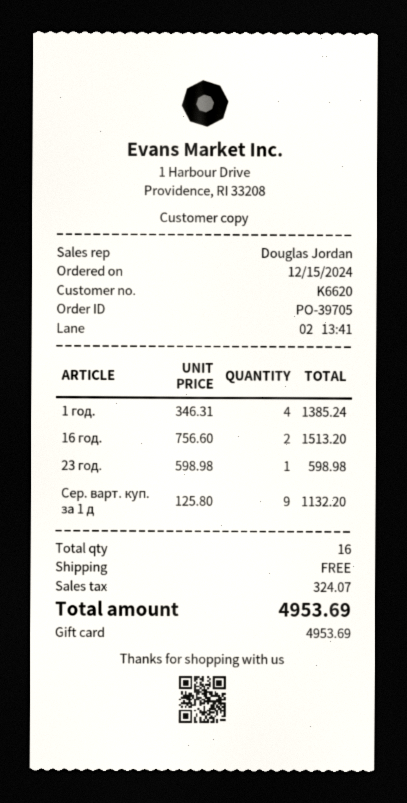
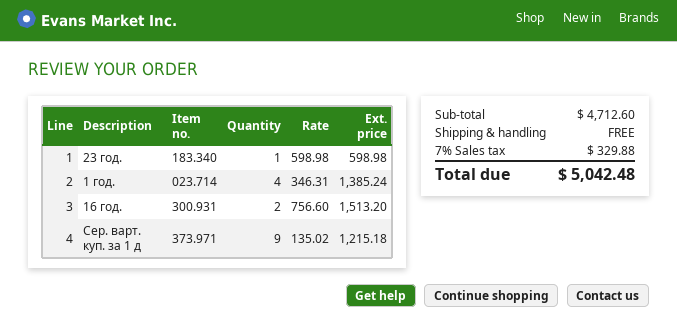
Сер. варт. куп. за 1 д: 9 x 125.80 = 1132.20 -> 9 x 135.02 = 1215.18
tax: 324.07 -> 329.88
total: 4953.69 -> 5042.48

